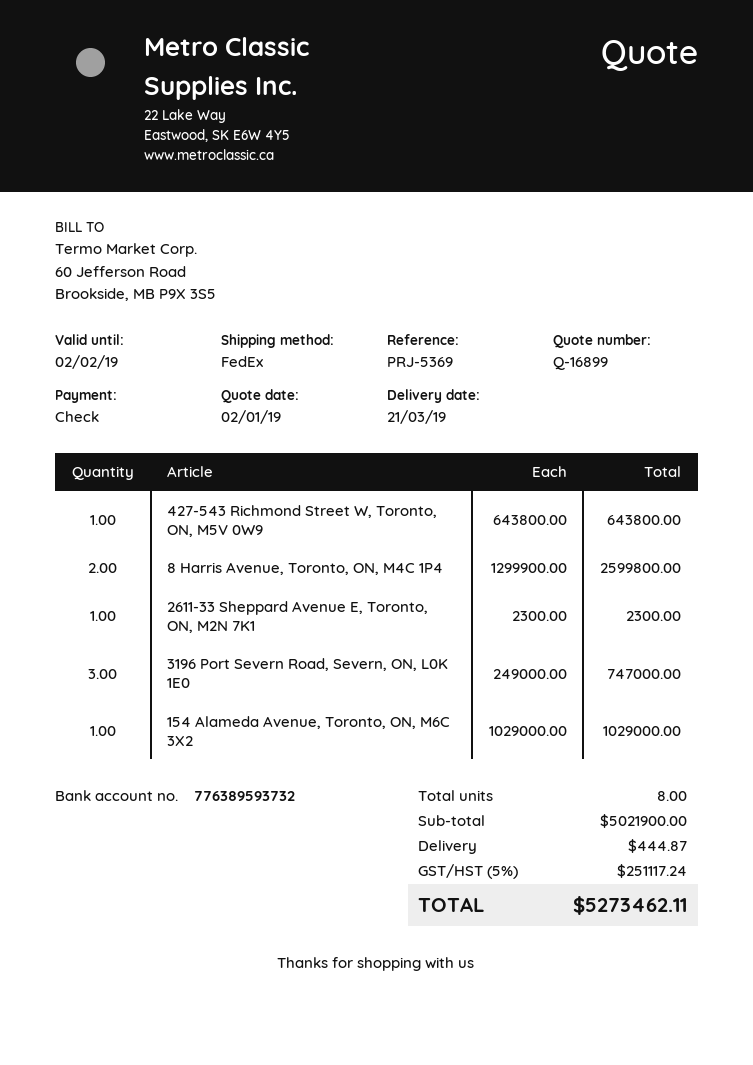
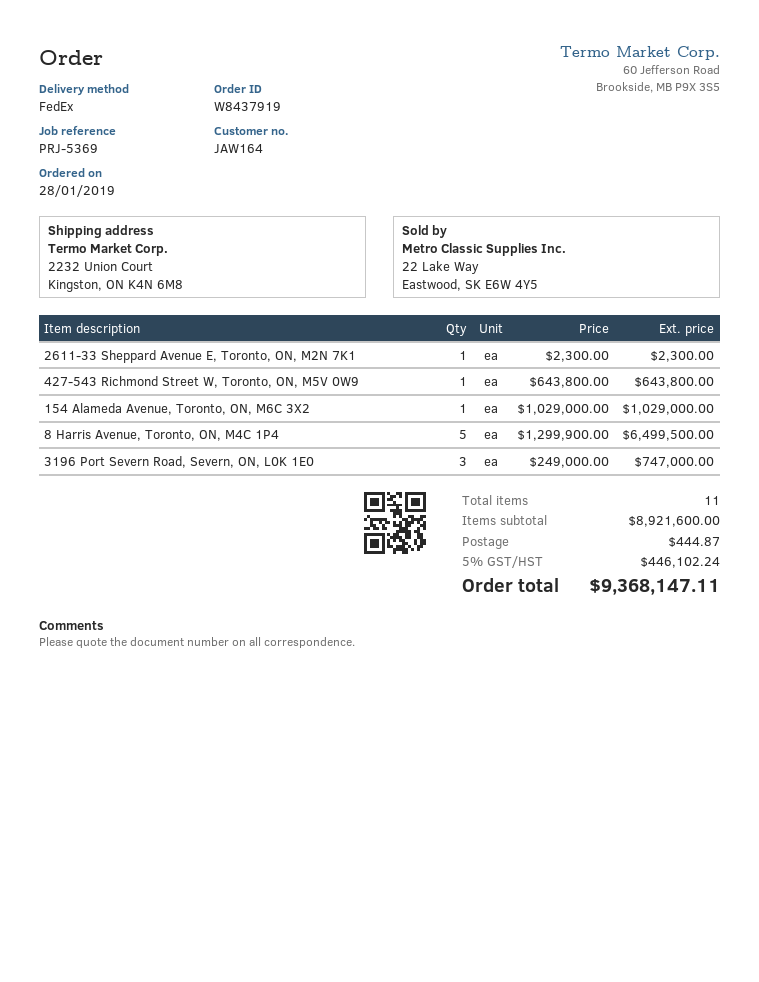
8 Harris Avenue, Toronto, ON, M4C 1P4: 2 x 1299900.00 = 2599800.00 -> 5 x 1299900.00 = 6499500.00
total quantity: 8 -> 11
subtotal: 5021900.00 -> 8921600.00
tax: 5% = 251117.24 -> 5% = 446102.24
total: 5273462.11 -> 9368147.11

